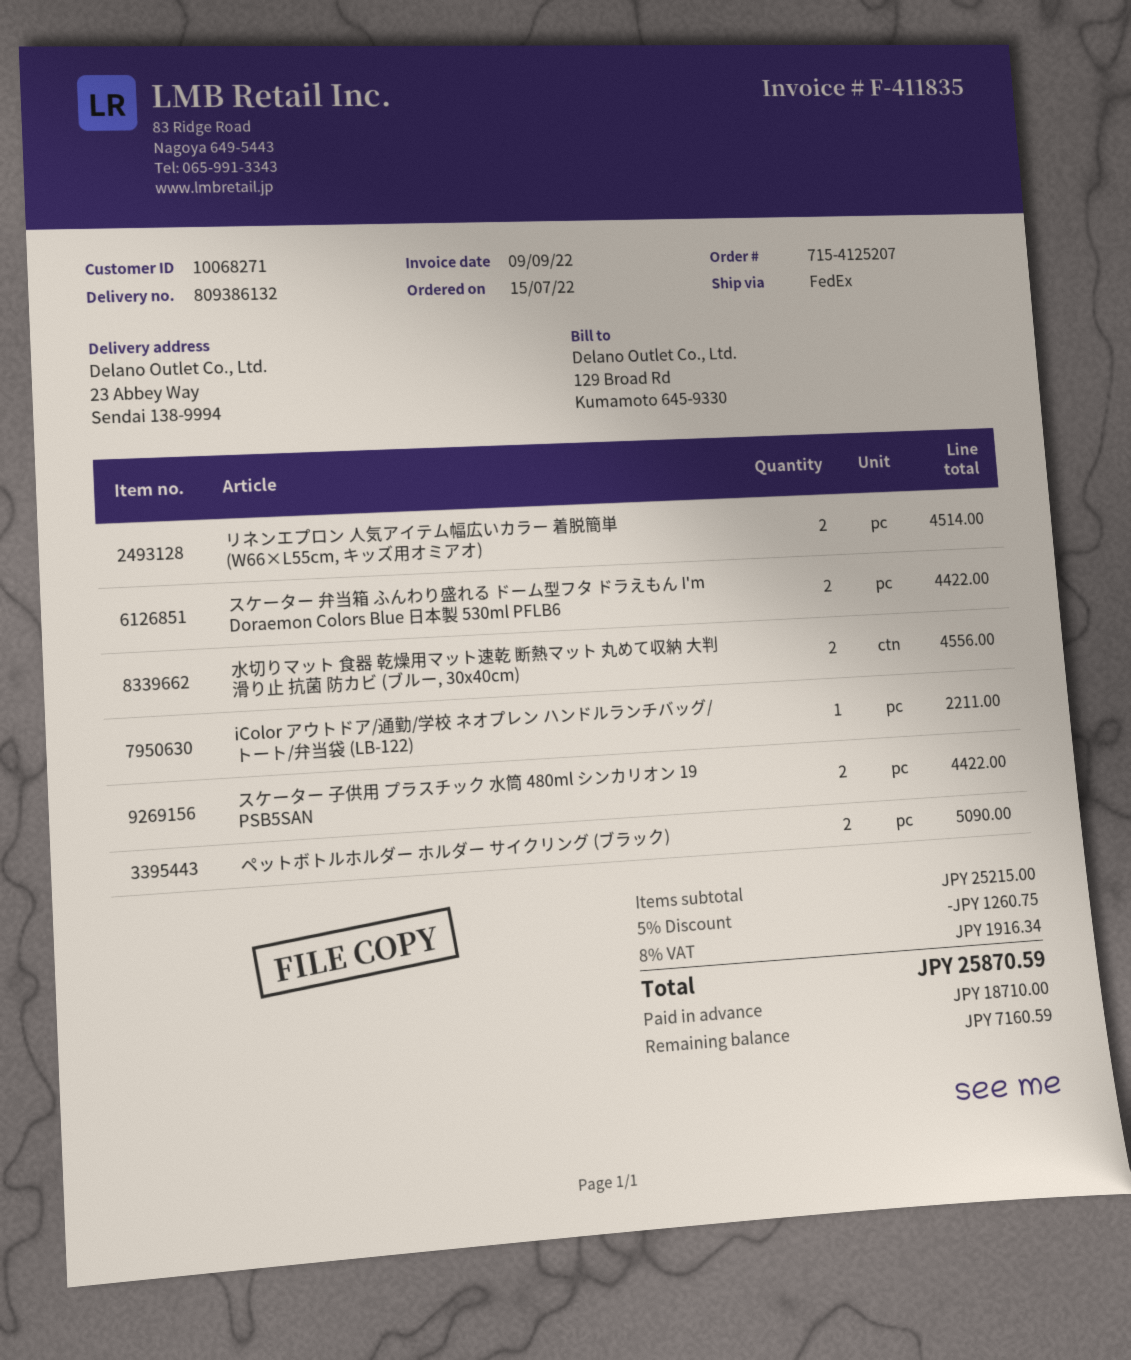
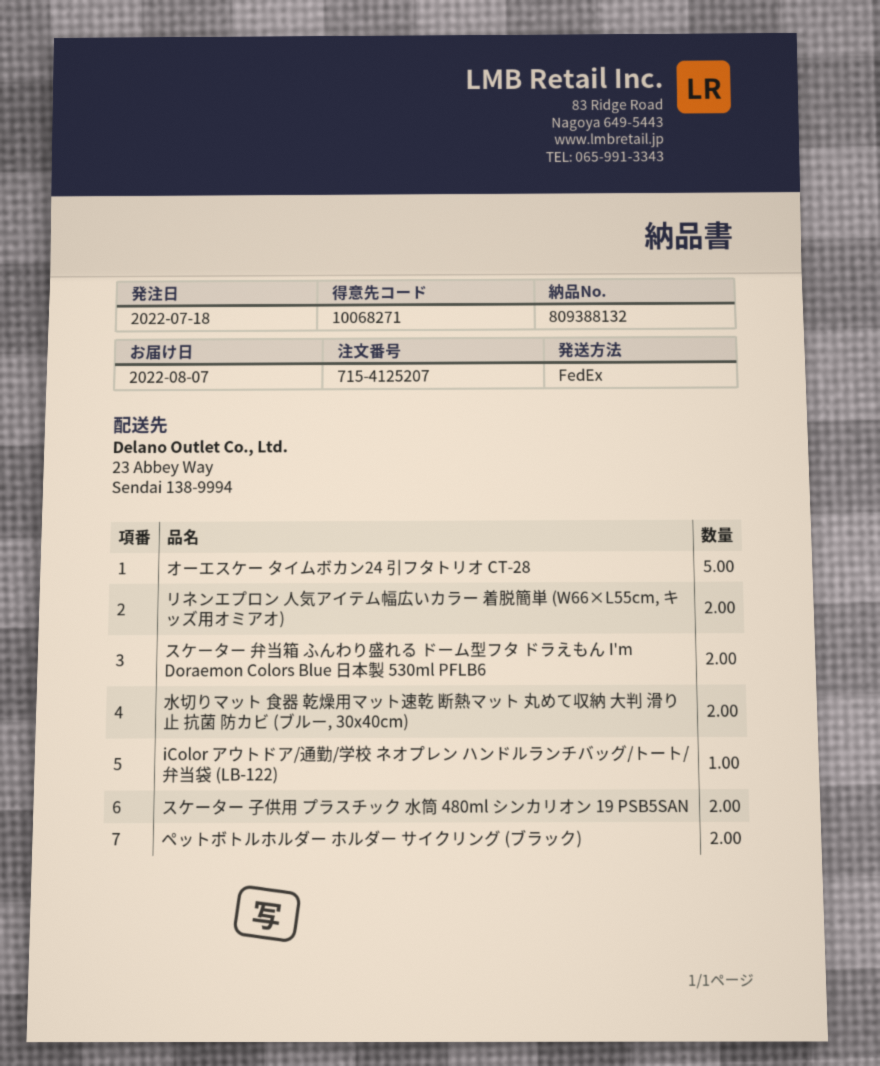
order date: 2022-07-15 -> 2022-07-18
delivery note number: 809386132 -> 809388132
オーエスケー タイムボカン24 引フタトリオ CT-28: none -> 5

